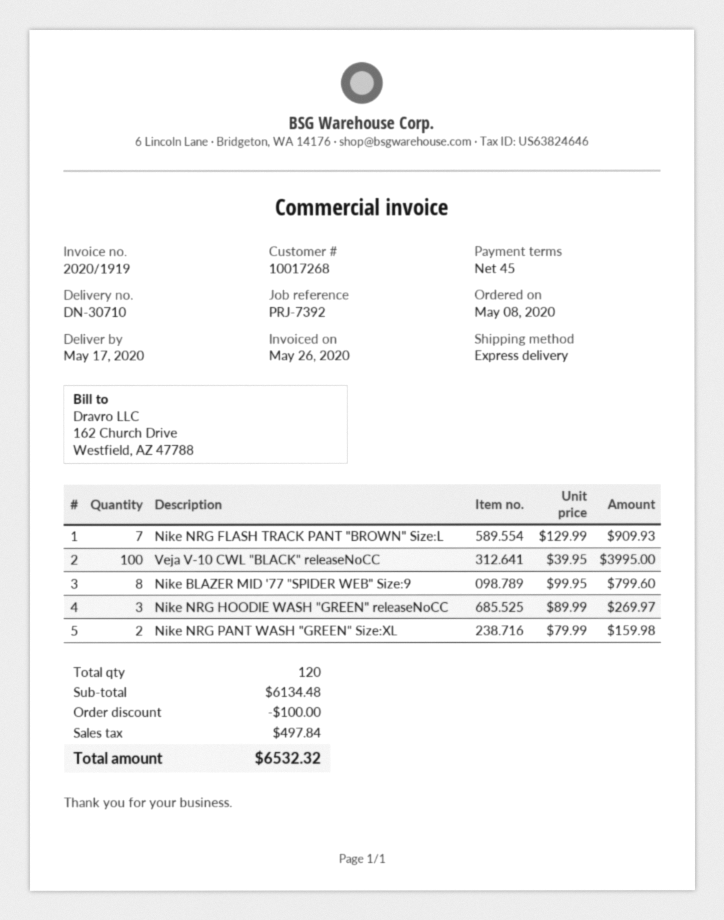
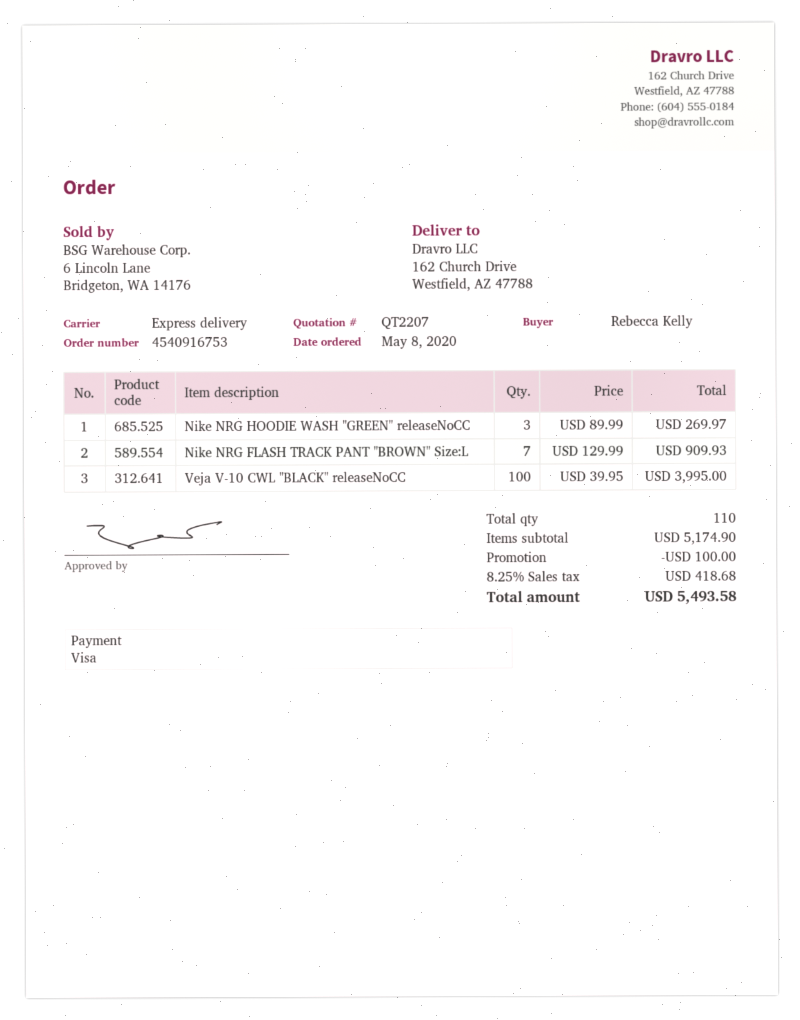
Nike BLAZER MID '77 "SPIDER WEB" Size:9: 8 x 99.95 = 799.60 -> none
Nike NRG PANT WASH "GREEN" Size:XL: 2 x 79.99 = 159.98 -> none
total quantity: 120 -> 110
subtotal: 6134.48 -> 5174.90
tax: 497.84 -> 418.68
total: 6532.32 -> 5493.58

